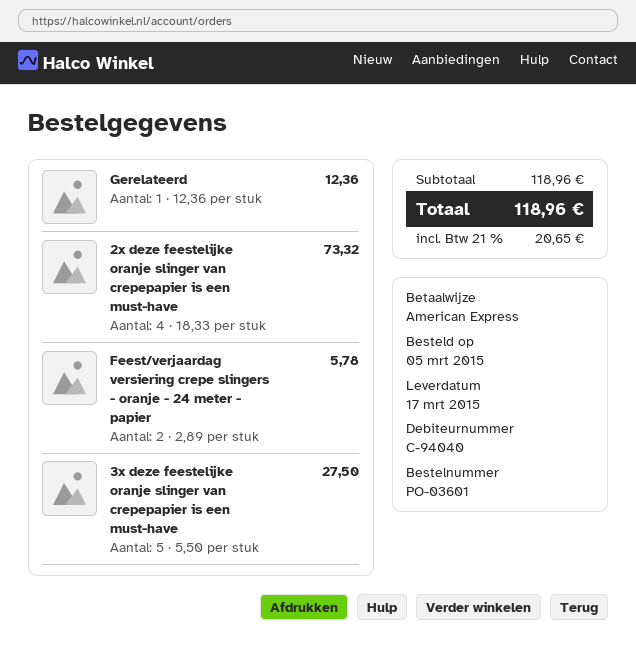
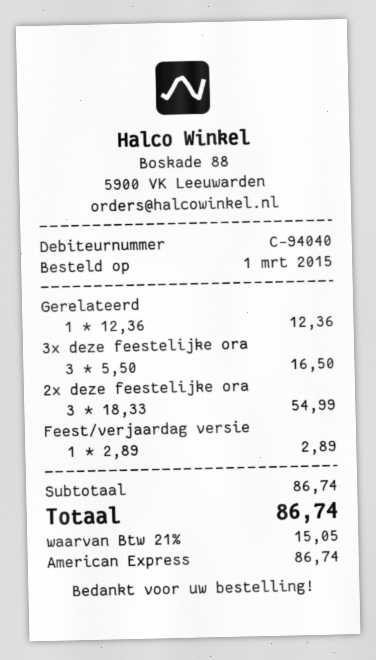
order date: 2015-03-05 -> 2015-03-01
2x deze feestelijke oranje slinger van crepepapier is een must-have: 4 x 18.33 = 73.32 -> 3 x 18.33 = 54.99
Feest/verjaardag versiering crepe slingers - oranje - 24 meter - papier: 2 x 2.89 = 5.78 -> 1 x 2.89 = 2.89
3x deze feestelijke oranje slinger van crepepapier is een must-have: 5 x 5.50 = 27.50 -> 3 x 5.50 = 16.50
subtotal: 118.96 -> 86.74
tax: 21% = 20.65 -> 21% = 15.05
total: 118.96 -> 86.74

